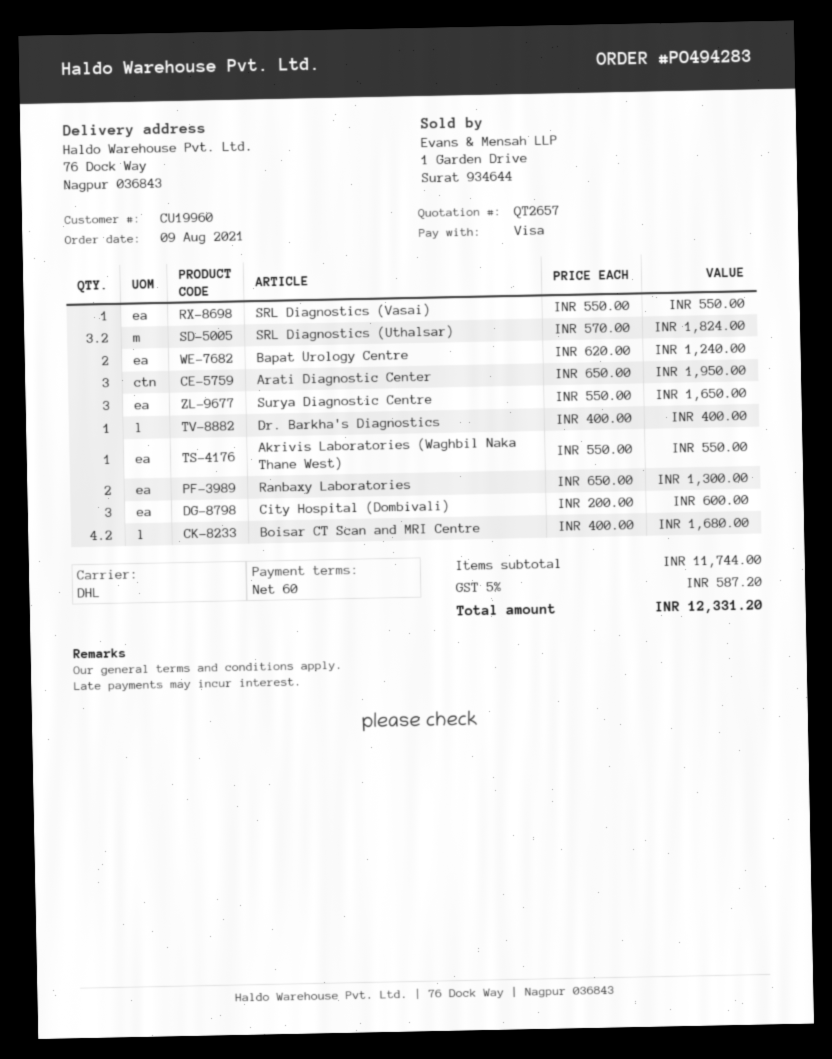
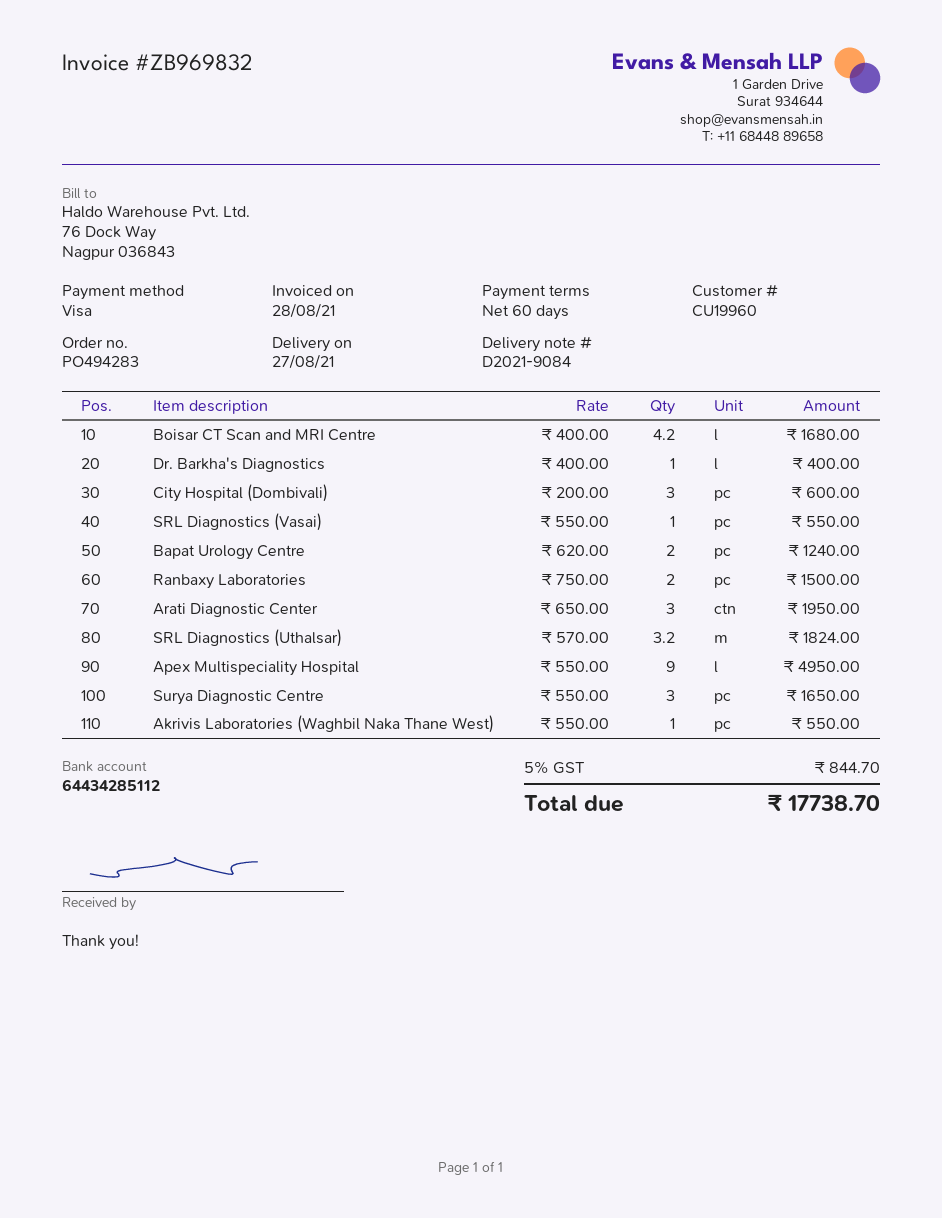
Ranbaxy Laboratories: 2 x 650.00 = 1300.00 -> 2 x 750.00 = 1500.00
Apex Multispeciality Hospital: none -> 9 x 550.00 = 4950.00
tax: 5% = 587.20 -> 5% = 844.70
total: 12331.20 -> 17738.70

